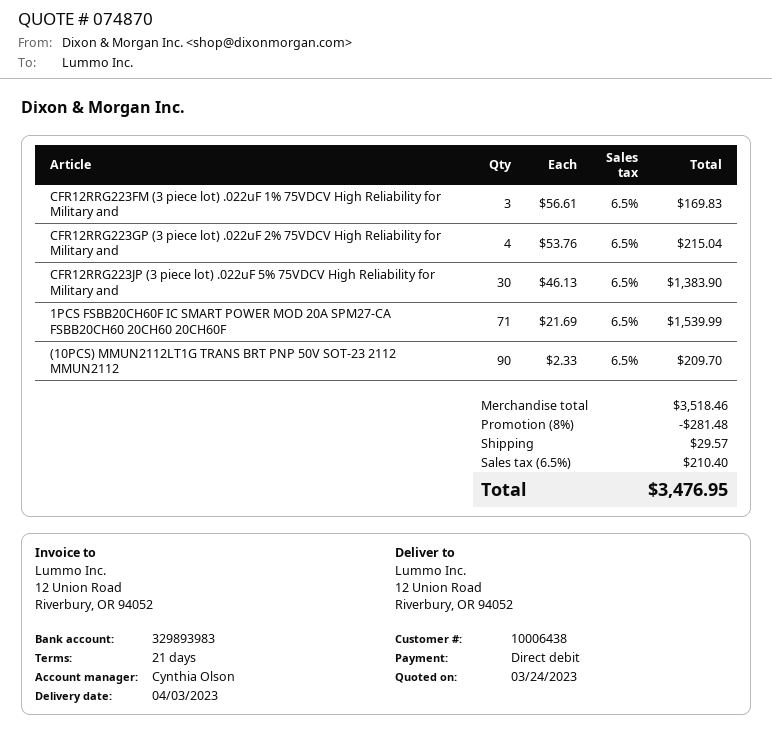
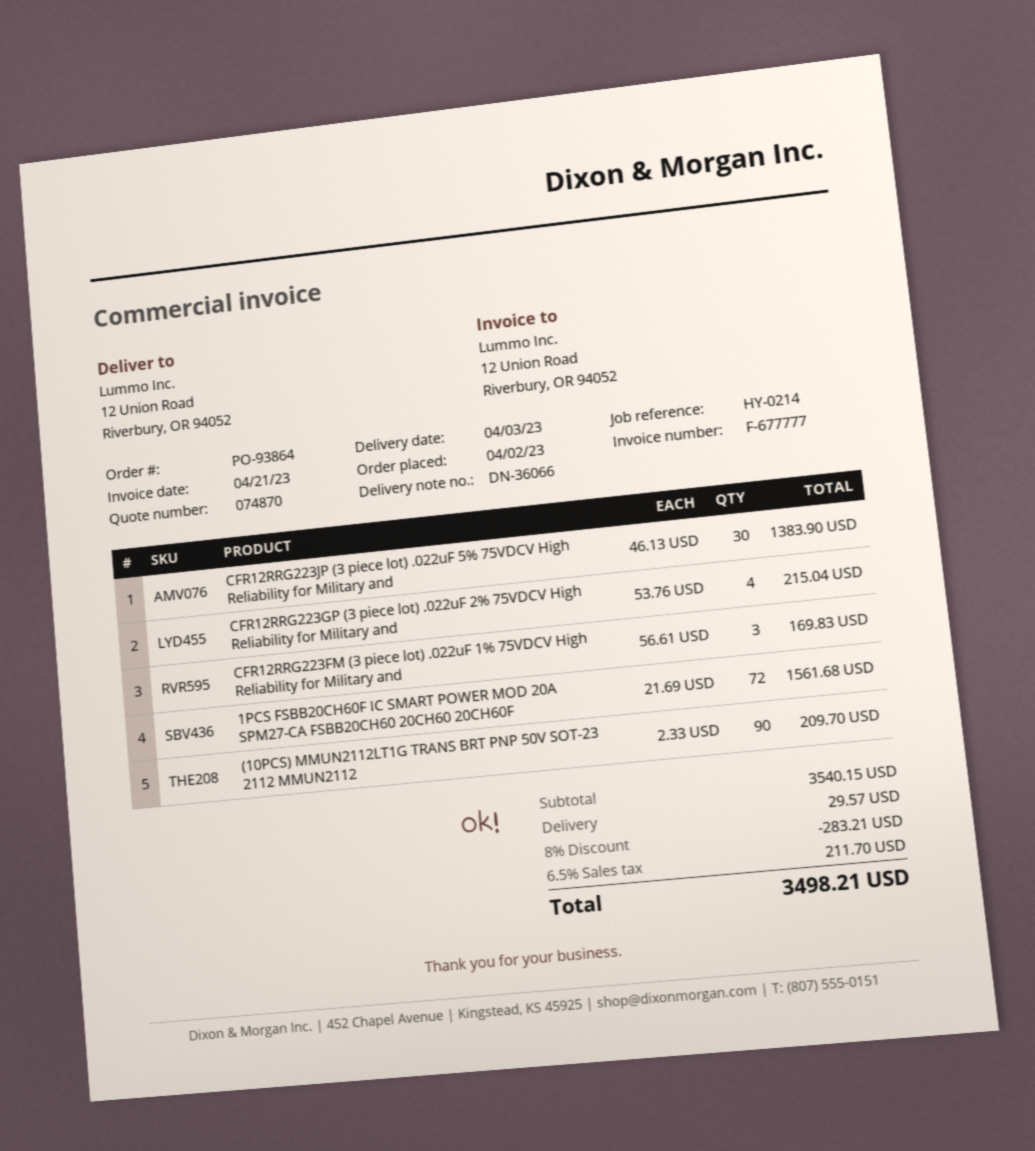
1PCS FSBB20CH60F IC SMART POWER MOD 20A SPM27-CA FSBB20CH60 20CH60 20CH60F: 71 x 21.69 = 1539.99 -> 72 x 21.69 = 1561.68
subtotal: 3518.46 -> 3540.15
discount: 8% = 281.48 -> 8% = 283.21
tax: 6.5% = 210.40 -> 6.5% = 211.70
total: 3476.95 -> 3498.21

